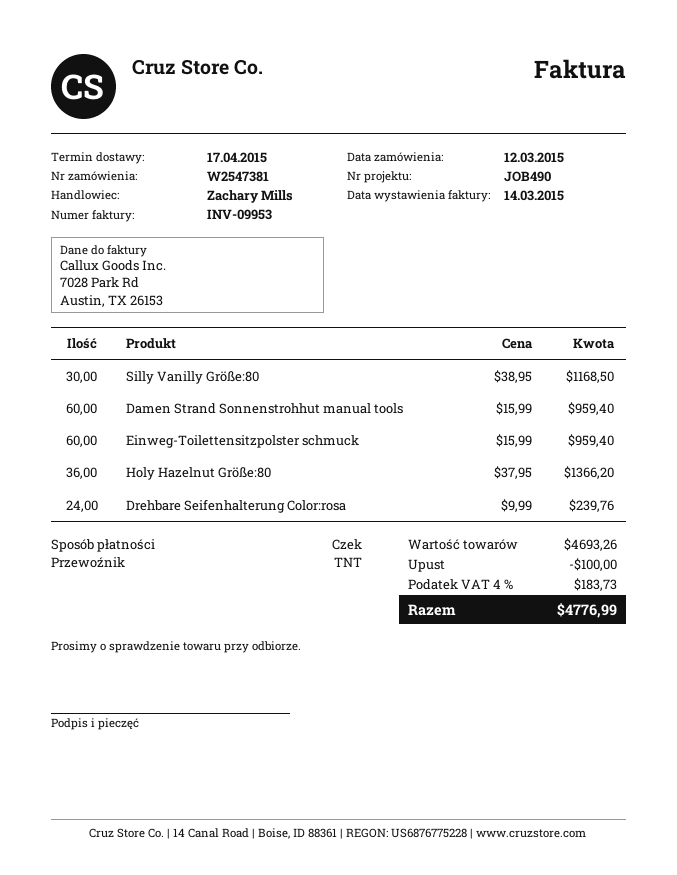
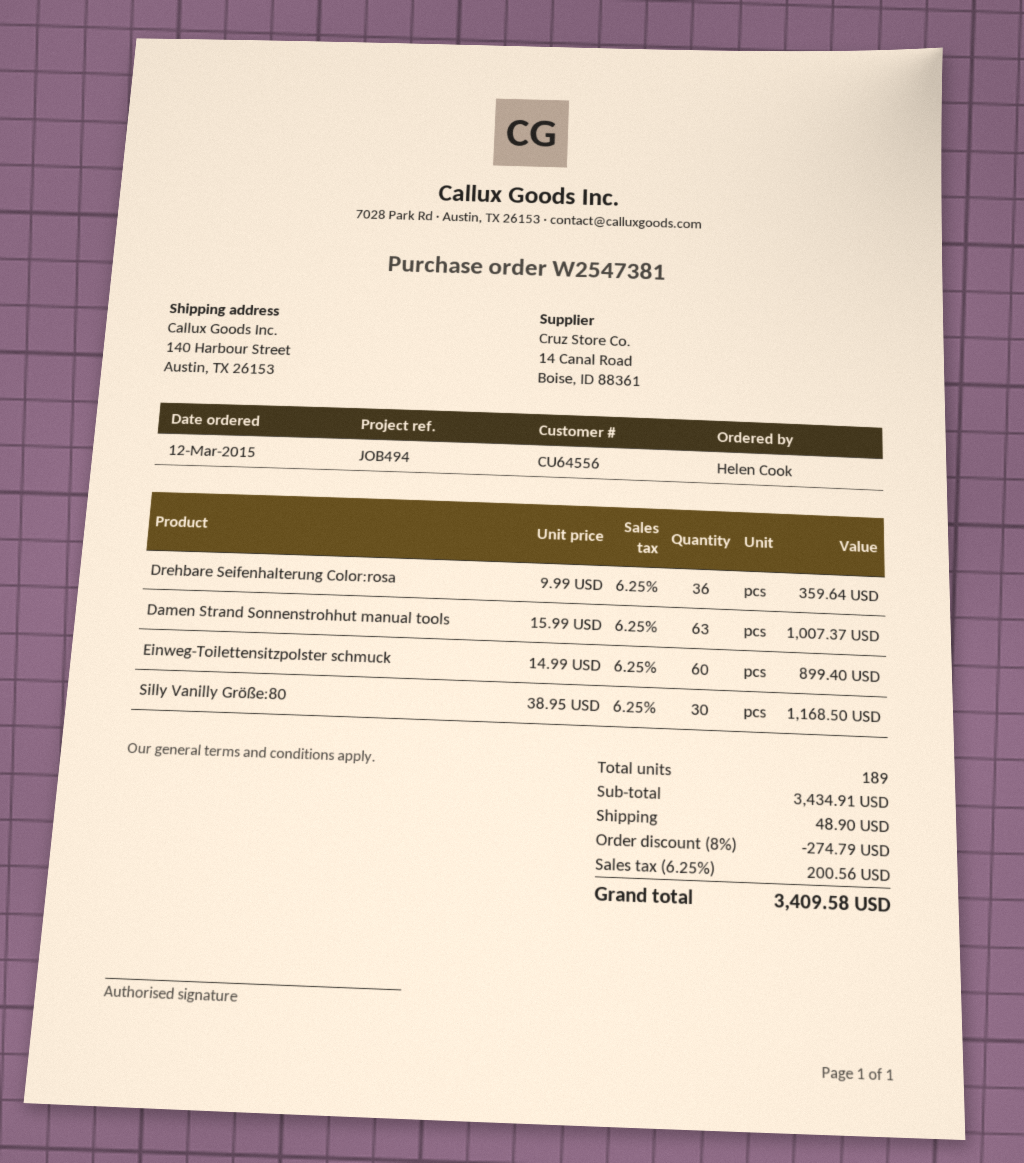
reference: JOB490 -> JOB494
Damen Strand Sonnenstrohhut manual tools: 60 x 15.99 = 959.40 -> 63 x 15.99 = 1007.37
Einweg-Toilettensitzpolster schmuck: 60 x 15.99 = 959.40 -> 60 x 14.99 = 899.40
Holy Hazelnut Größe:80: 36 x 37.95 = 1366.20 -> none
Drehbare Seifenhalterung Color:rosa: 24 x 9.99 = 239.76 -> 36 x 9.99 = 359.64
subtotal: 4693.26 -> 3434.91
discount: 100.00 -> 274.79
shipping: none -> 48.90
tax: 4% = 183.73 -> 6.25% = 200.56
total: 4776.99 -> 3409.58

